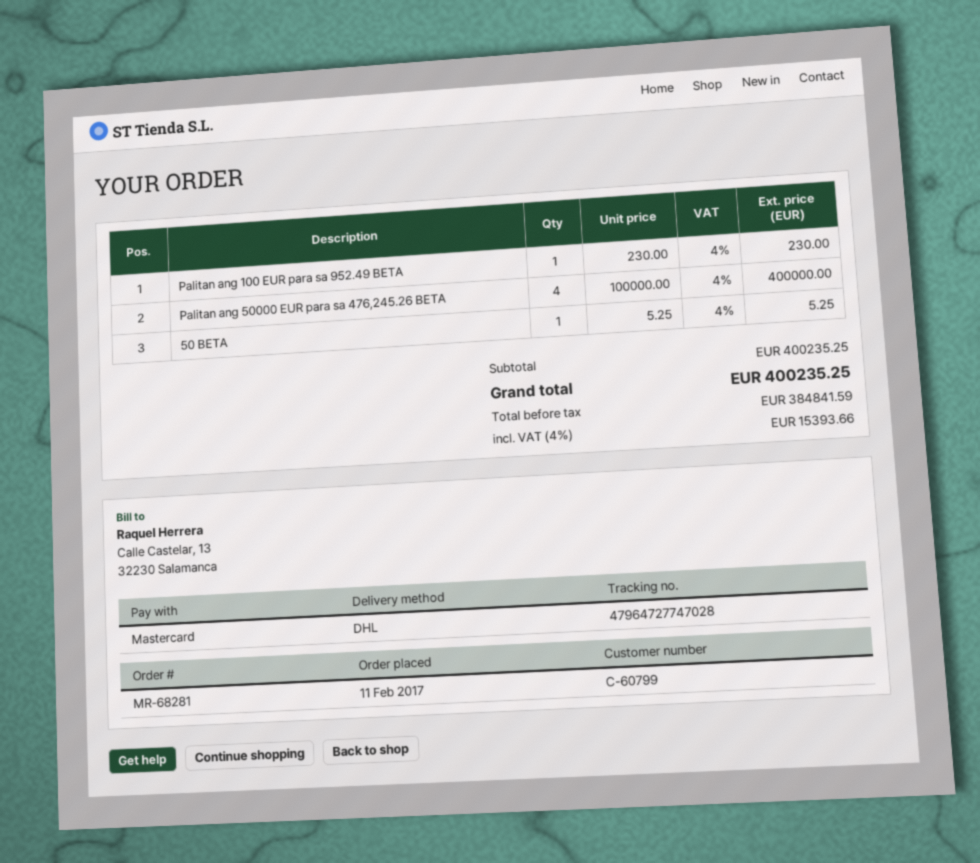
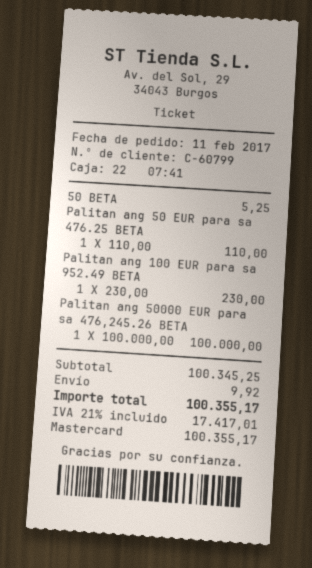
Palitan ang 50000 EUR para sa 476,245.26 BETA: 4 x 100000.00 = 400000.00 -> 1 x 100000.00 = 100000.00
Palitan ang 50 EUR para sa 476.25 BETA: none -> 1 x 110.00 = 110.00
subtotal: 400235.25 -> 100345.25
shipping: none -> 9.92
tax: 4% = 15393.66 -> 21% = 17417.01
total: 400235.25 -> 100355.17

